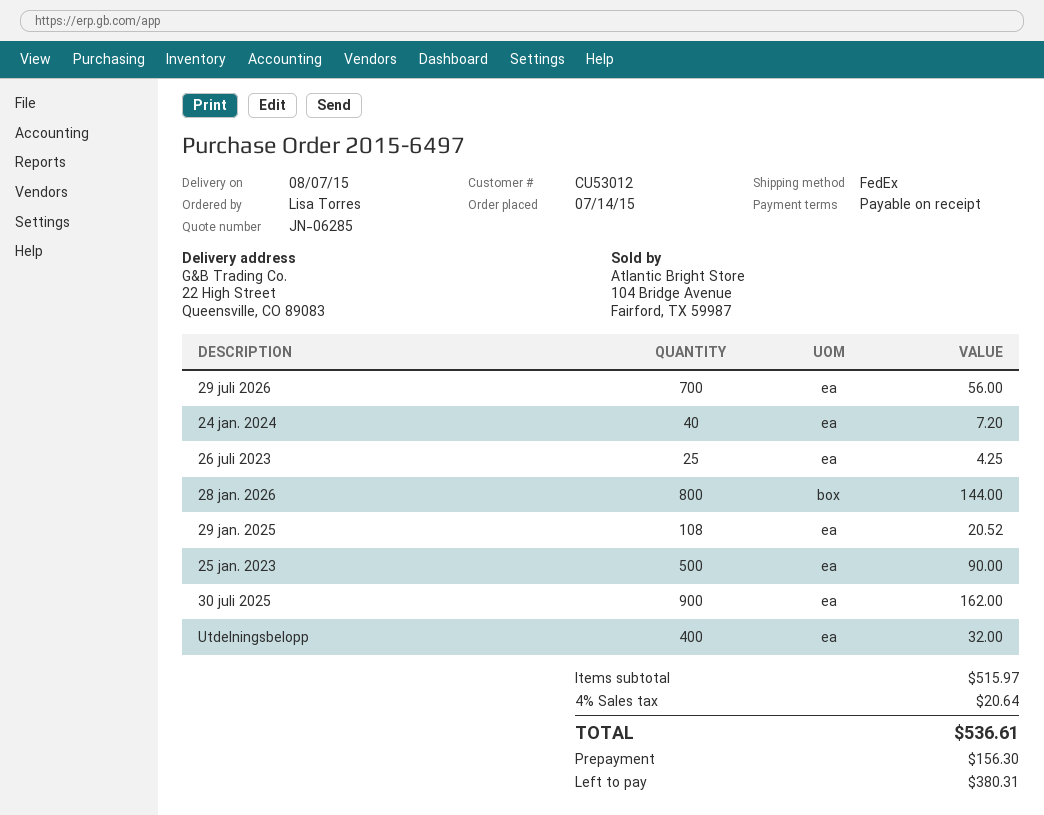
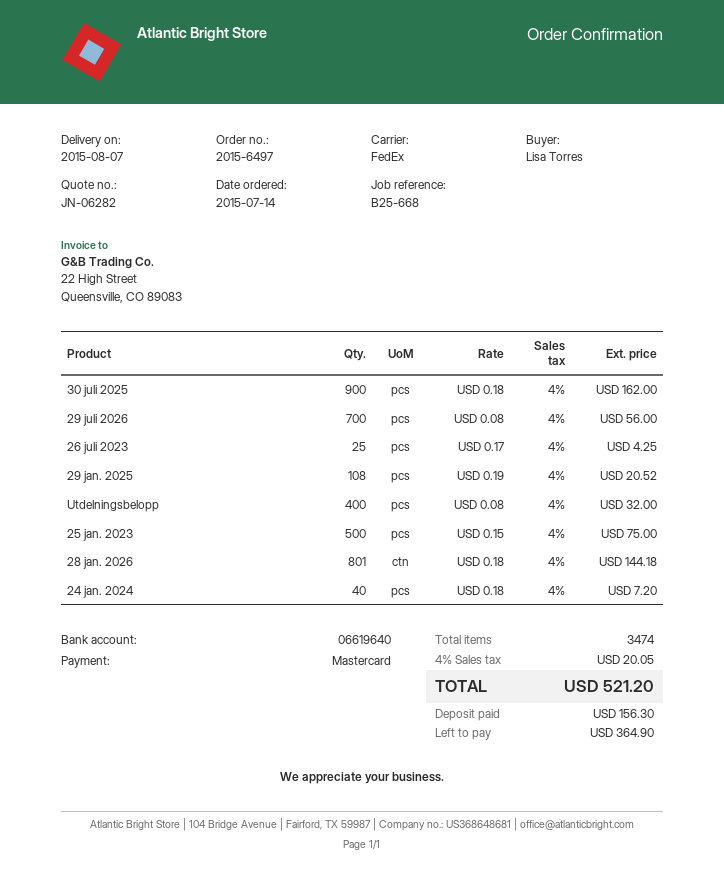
quote number: JN-06285 -> JN-06282
28 jan. 2026: 800 for 144.00 -> 801 for 144.18
25 jan. 2023: 500 for 90.00 -> 500 for 75.00
tax: 4% = 20.64 -> 4% = 20.05
total: 536.61 -> 521.20
balance: 380.31 -> 364.90

